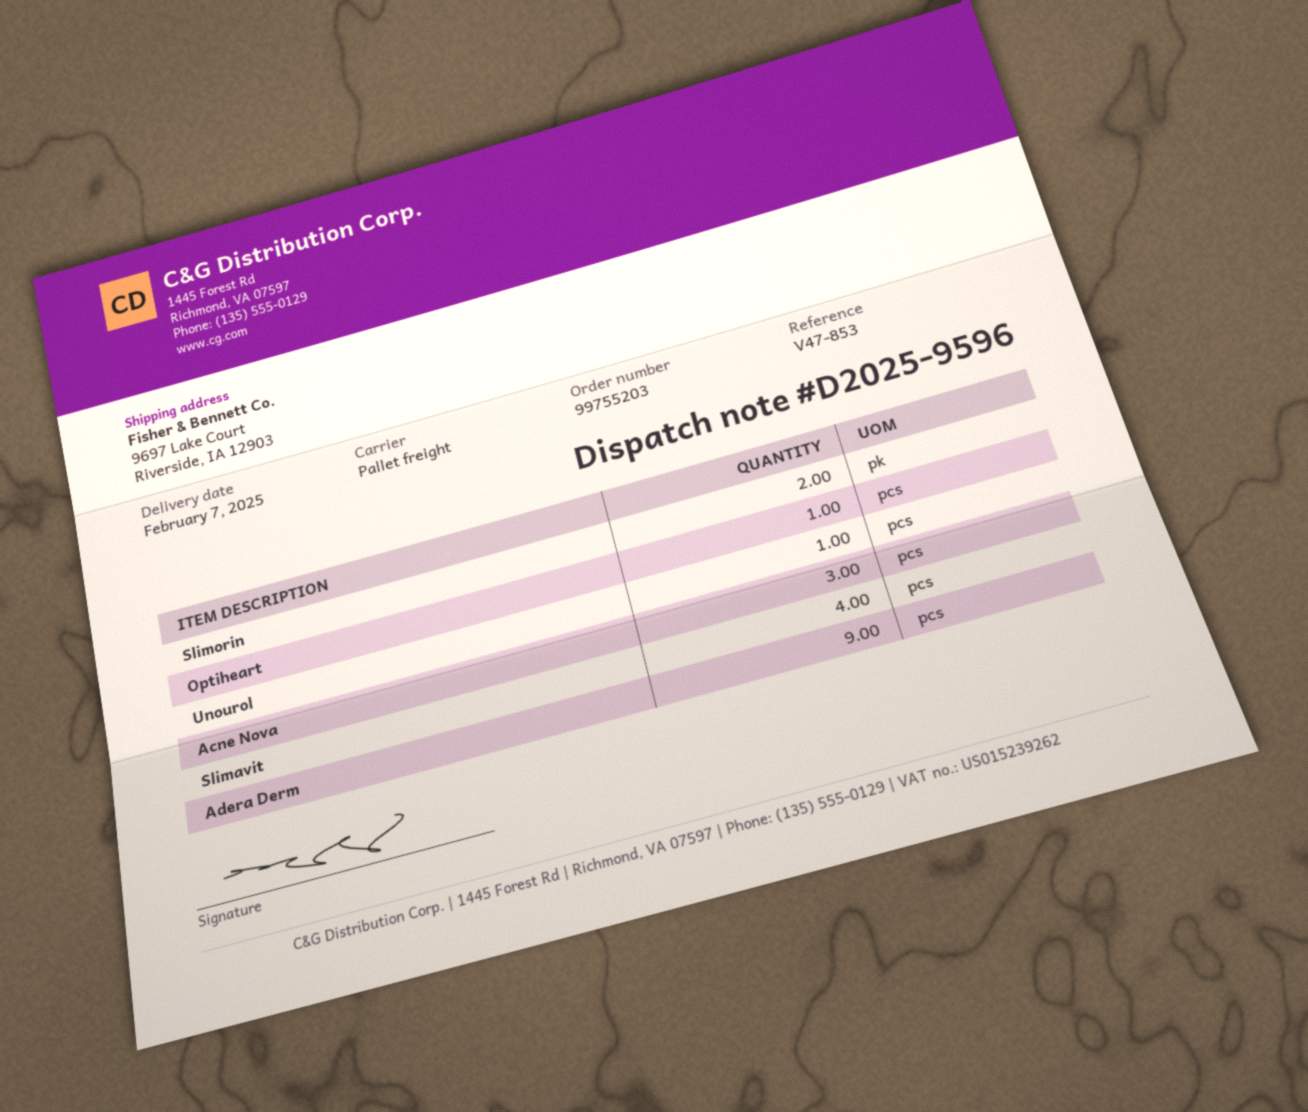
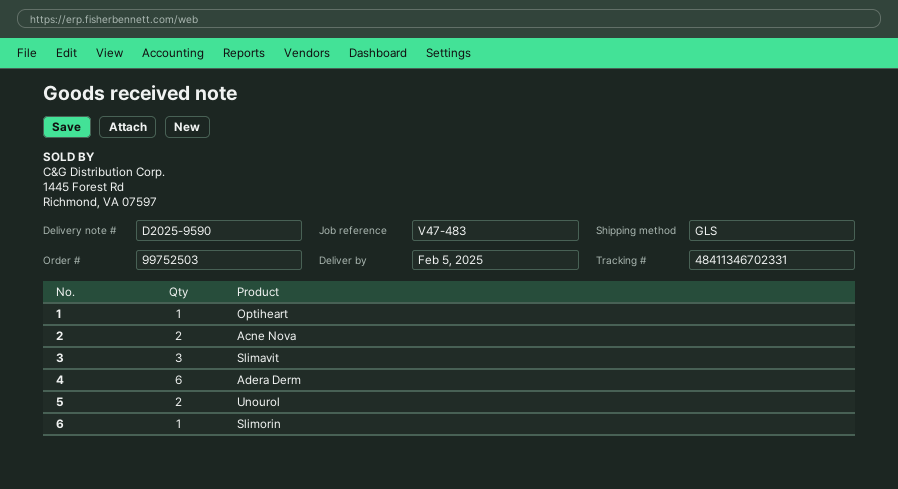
order number: 99755203 -> 99752503
delivery note number: D2025-9596 -> D2025-9590
delivery date: 2025-02-07 -> 2025-02-05
reference: V47-853 -> V47-483
shipping method: pallet freight -> GLS
Slimorin: 2 -> 1
Unourol: 1 -> 2
Acne Nova: 3 -> 2
Slimavit: 4 -> 3
Adera Derm: 9 -> 6

